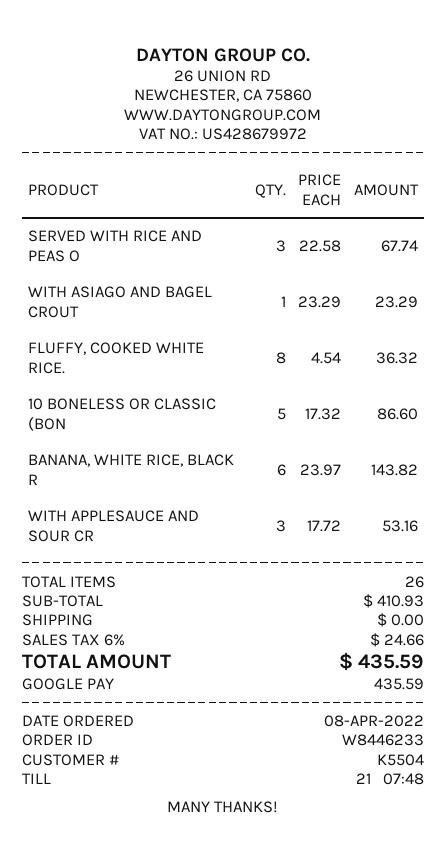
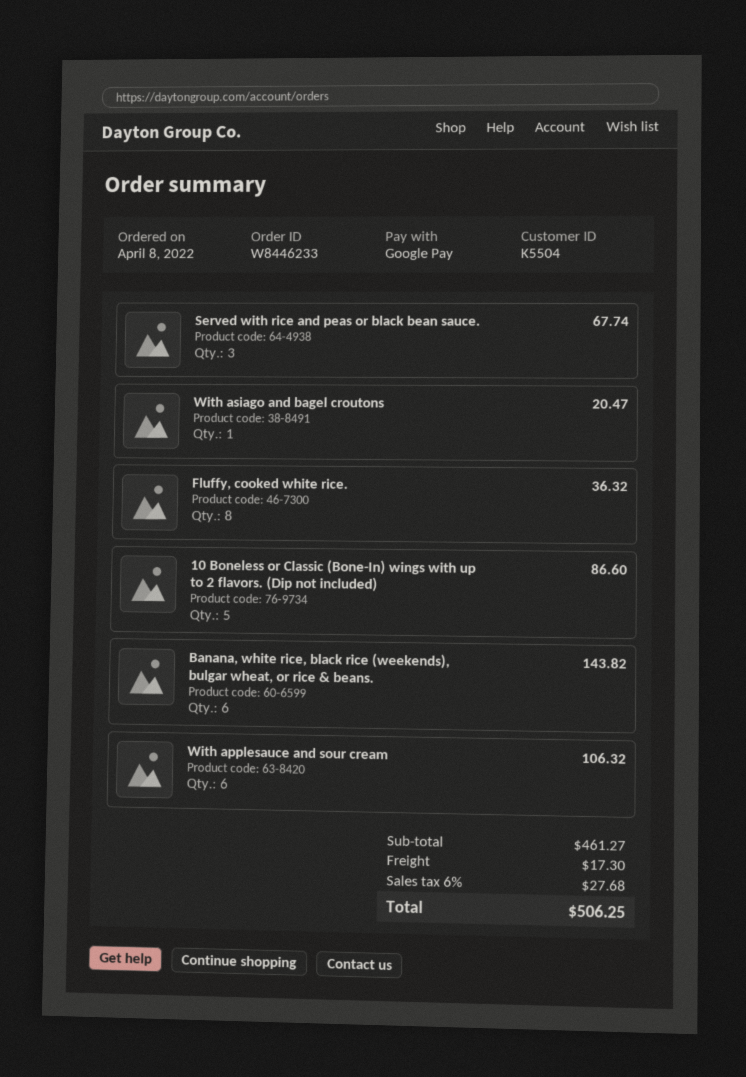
WITH ASIAGO AND BAGEL CROUT: 1 for 23.29 -> 1 for 20.47
WITH APPLESAUCE AND SOUR CR: 3 for 53.16 -> 6 for 106.32
subtotal: 410.93 -> 461.27
shipping: 0.00 -> 17.30
tax: 6% = 24.66 -> 6% = 27.68
total: 435.59 -> 506.25

